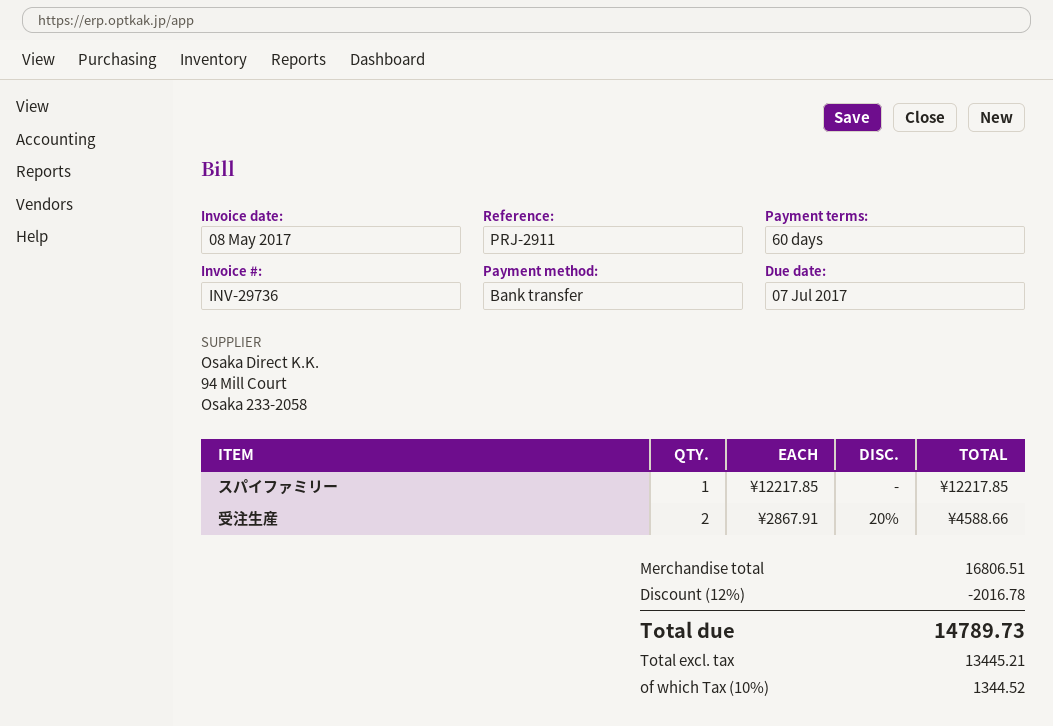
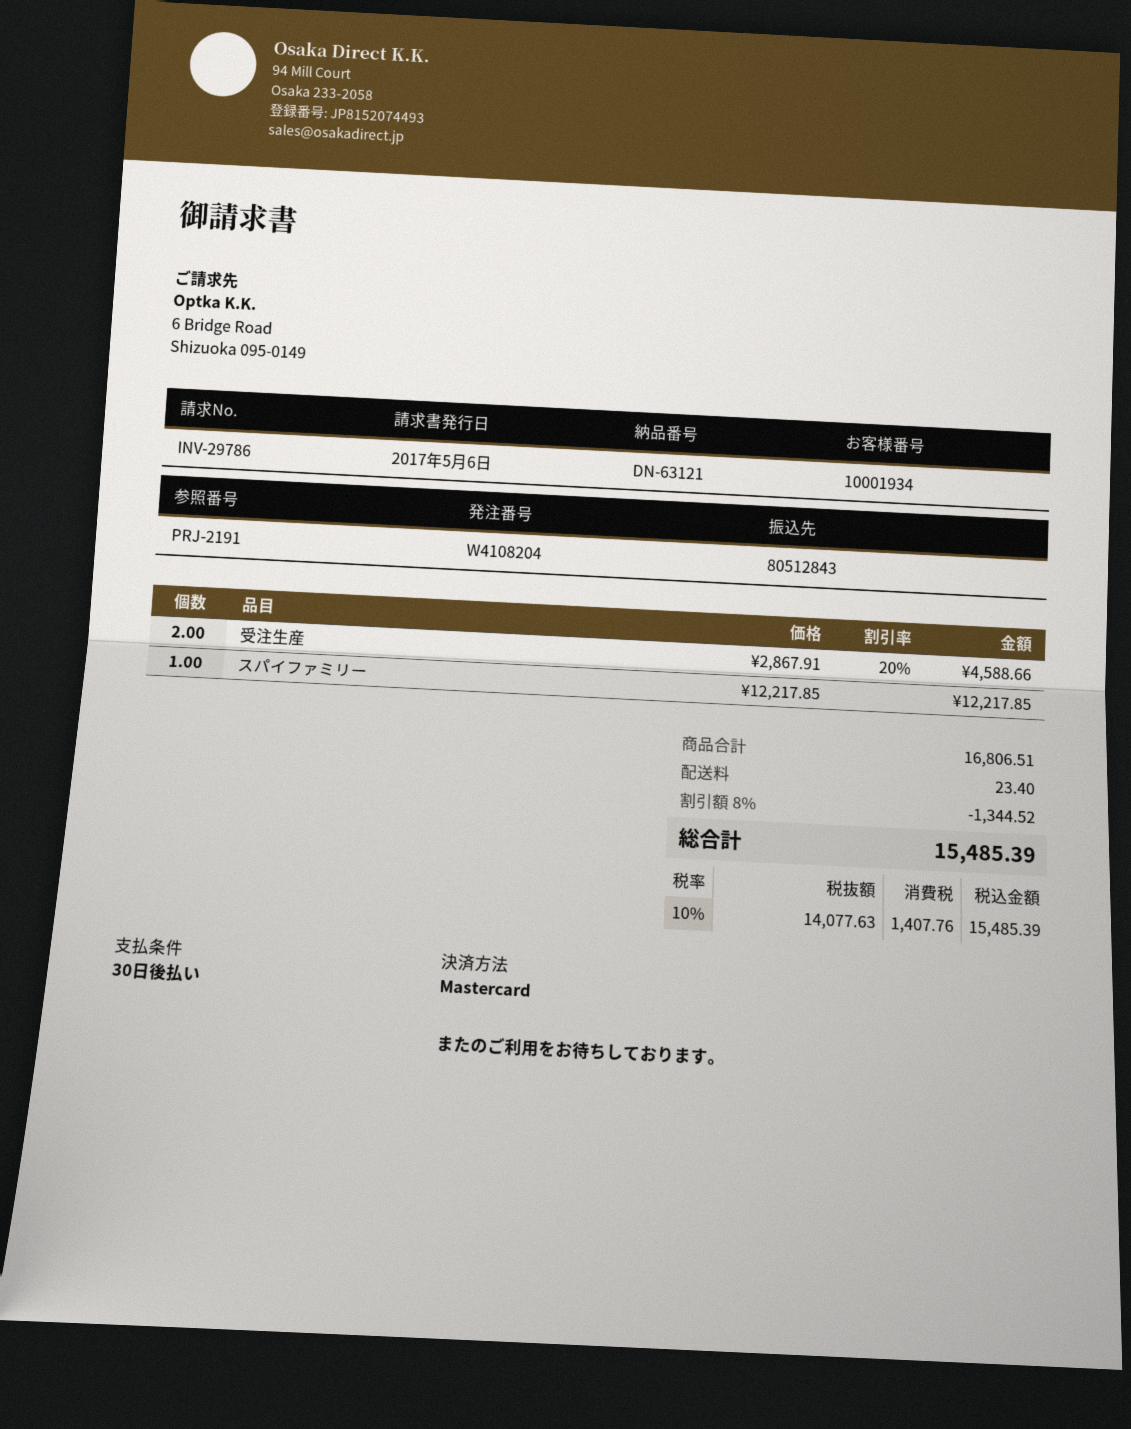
invoice number: INV-29736 -> INV-29786
invoice date: 2017-05-08 -> 2017-05-06
payment terms: 60 days -> 30 days
reference: PRJ-2911 -> PRJ-2191
payment method: bank transfer -> Mastercard
discount: 12% = 2016.78 -> 8% = 1344.52
shipping: none -> 23.40
net: 13445.21 -> 14077.63
tax: 10% = 1344.52 -> 10% = 1407.76
total: 14789.73 -> 15485.39

